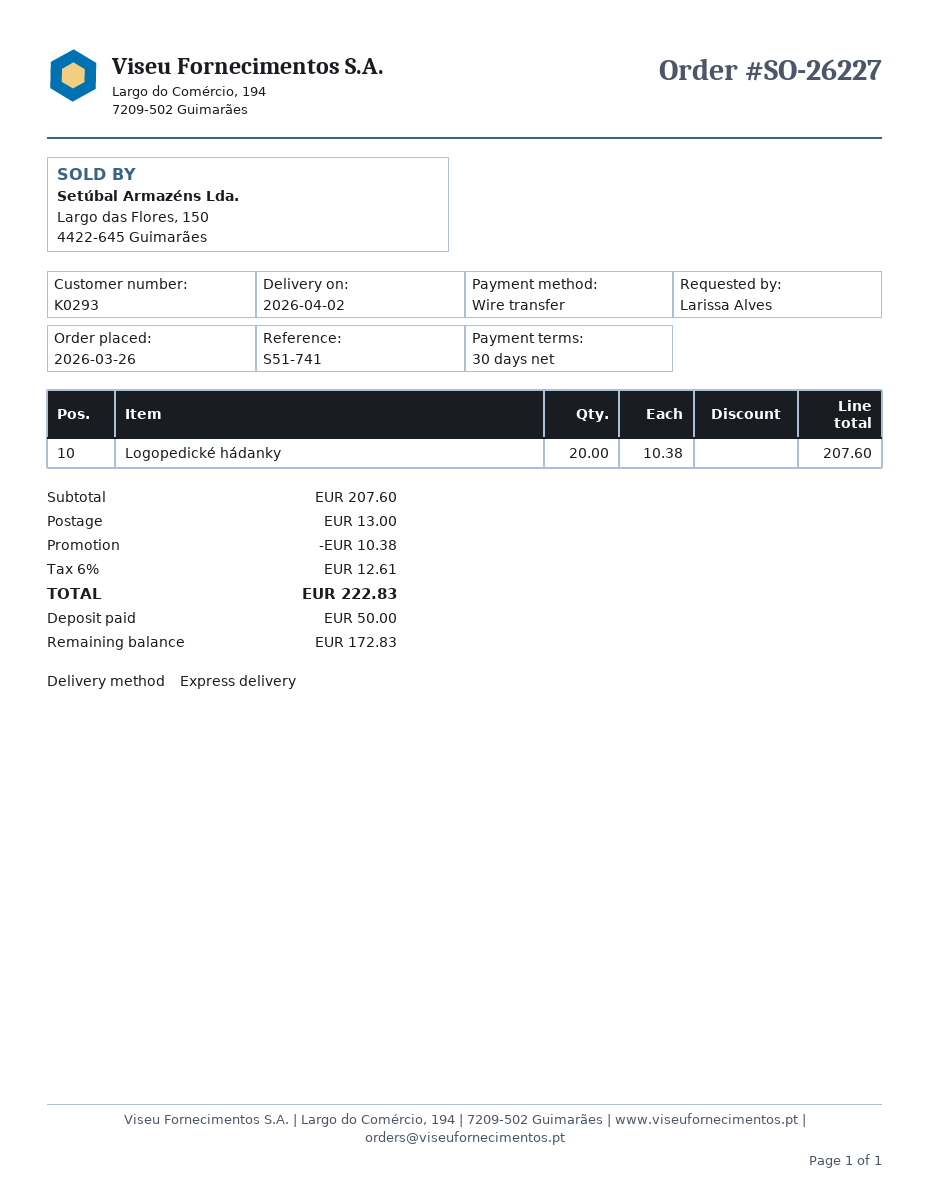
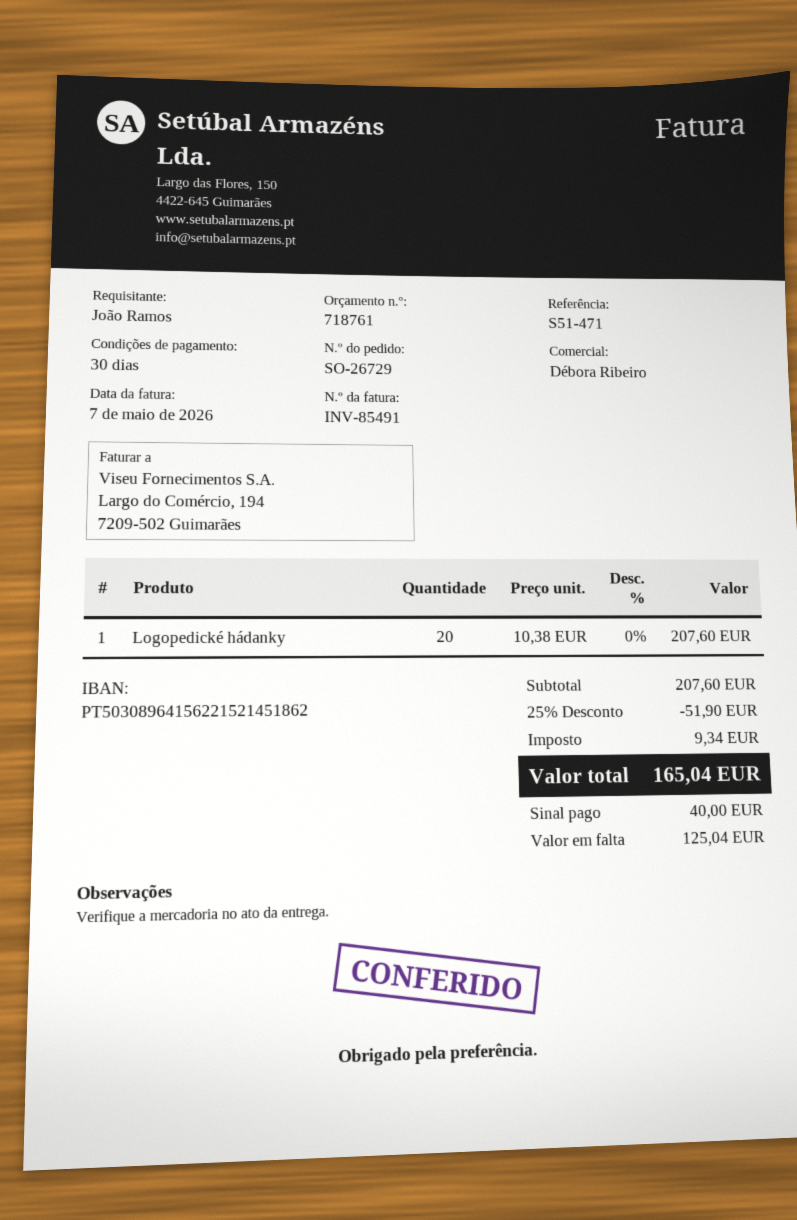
order number: SO-26227 -> SO-26729
reference: S51-741 -> S51-471
ordered by: Larissa Alves -> João Ramos
discount: 10.38 -> 51.90
shipping: 13.00 -> none
tax: 12.61 -> 9.34
total: 222.83 -> 165.04
deposit: 50.00 -> 40.00
balance: 172.83 -> 125.04

